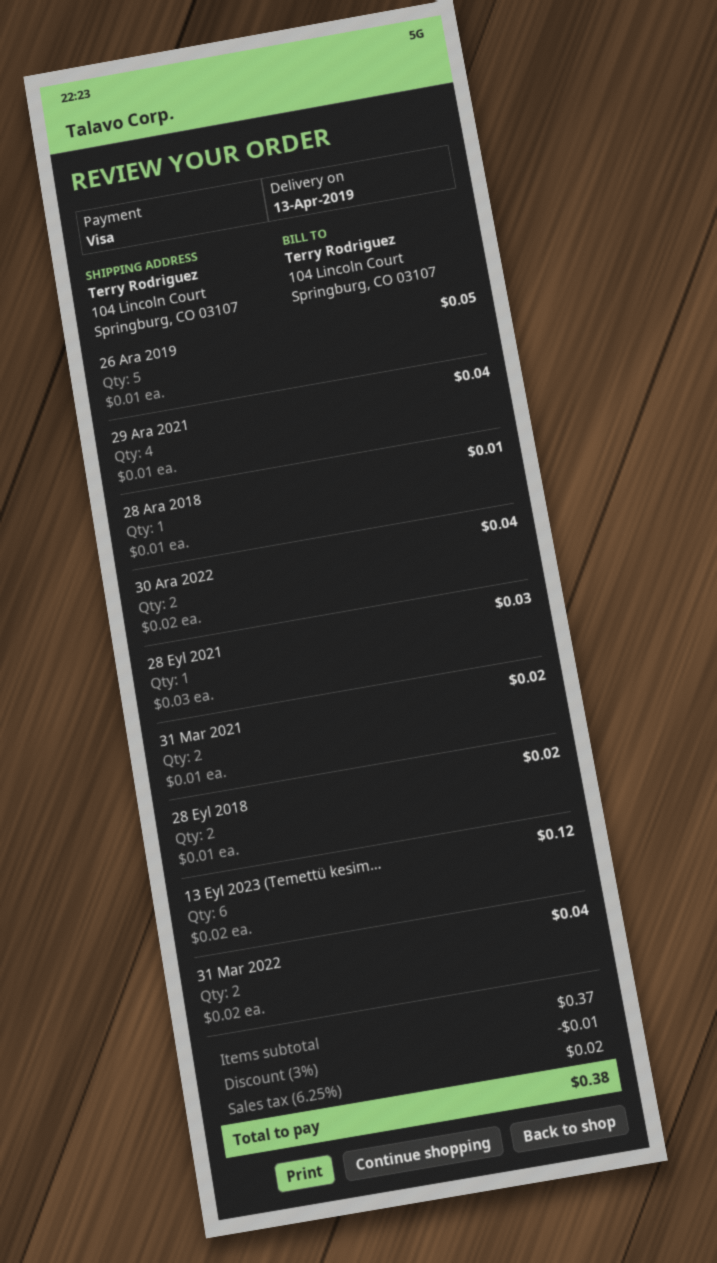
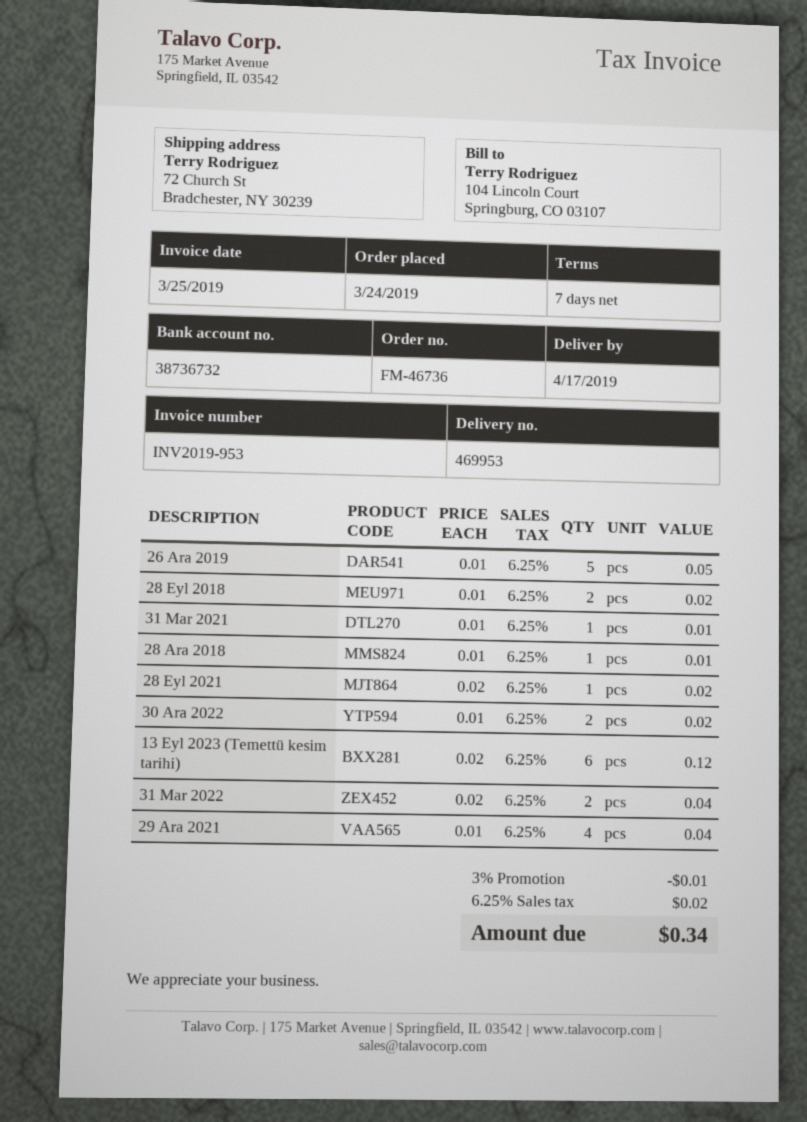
delivery date: 2019-04-13 -> 2019-04-17
ship to: 104 Lincoln Court, Springburg, CO 03107 -> 72 Church St, Bradchester, NY 30239
30 Ara 2022: 2 x 0.02 = 0.04 -> 2 x 0.01 = 0.02
28 Eyl 2021: 1 x 0.03 = 0.03 -> 1 x 0.02 = 0.02
31 Mar 2021: 2 x 0.01 = 0.02 -> 1 x 0.01 = 0.01
total: 0.38 -> 0.34

